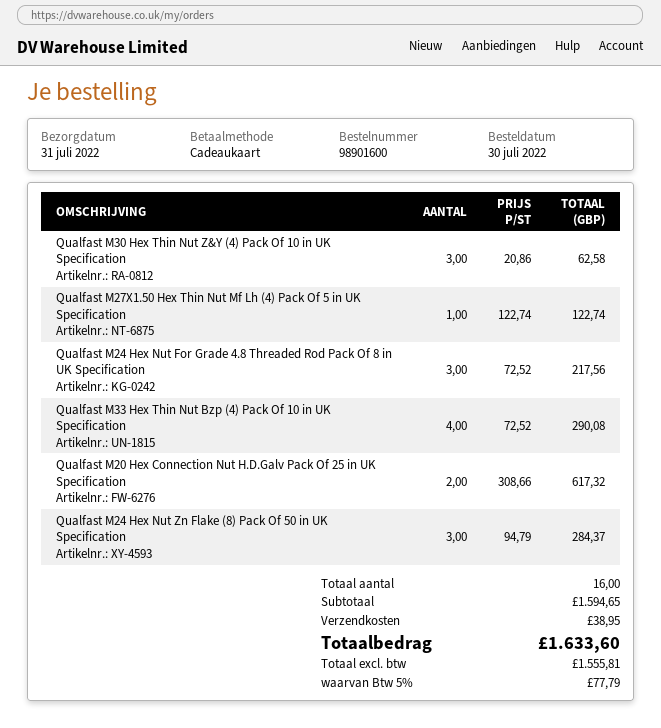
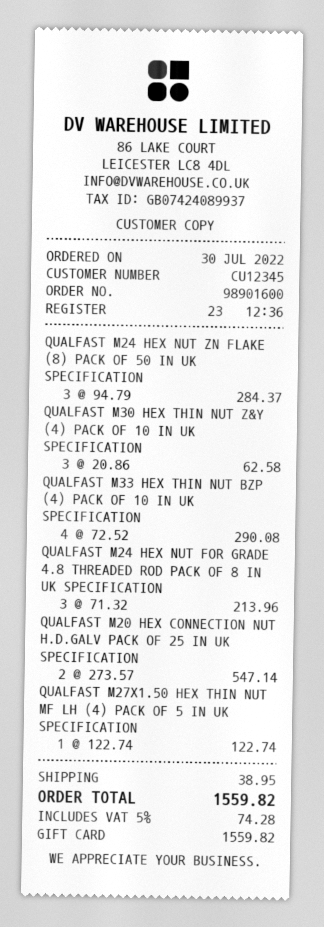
Qualfast M24 Hex Nut For Grade 4.8 Threaded Rod Pack Of 8 in UK Specification: 3 x 72.52 = 217.56 -> 3 x 71.32 = 213.96
Qualfast M20 Hex Connection Nut H.D.Galv Pack Of 25 in UK Specification: 2 x 308.66 = 617.32 -> 2 x 273.57 = 547.14
tax: 5% = 77.79 -> 5% = 74.28
total: 1633.60 -> 1559.82

